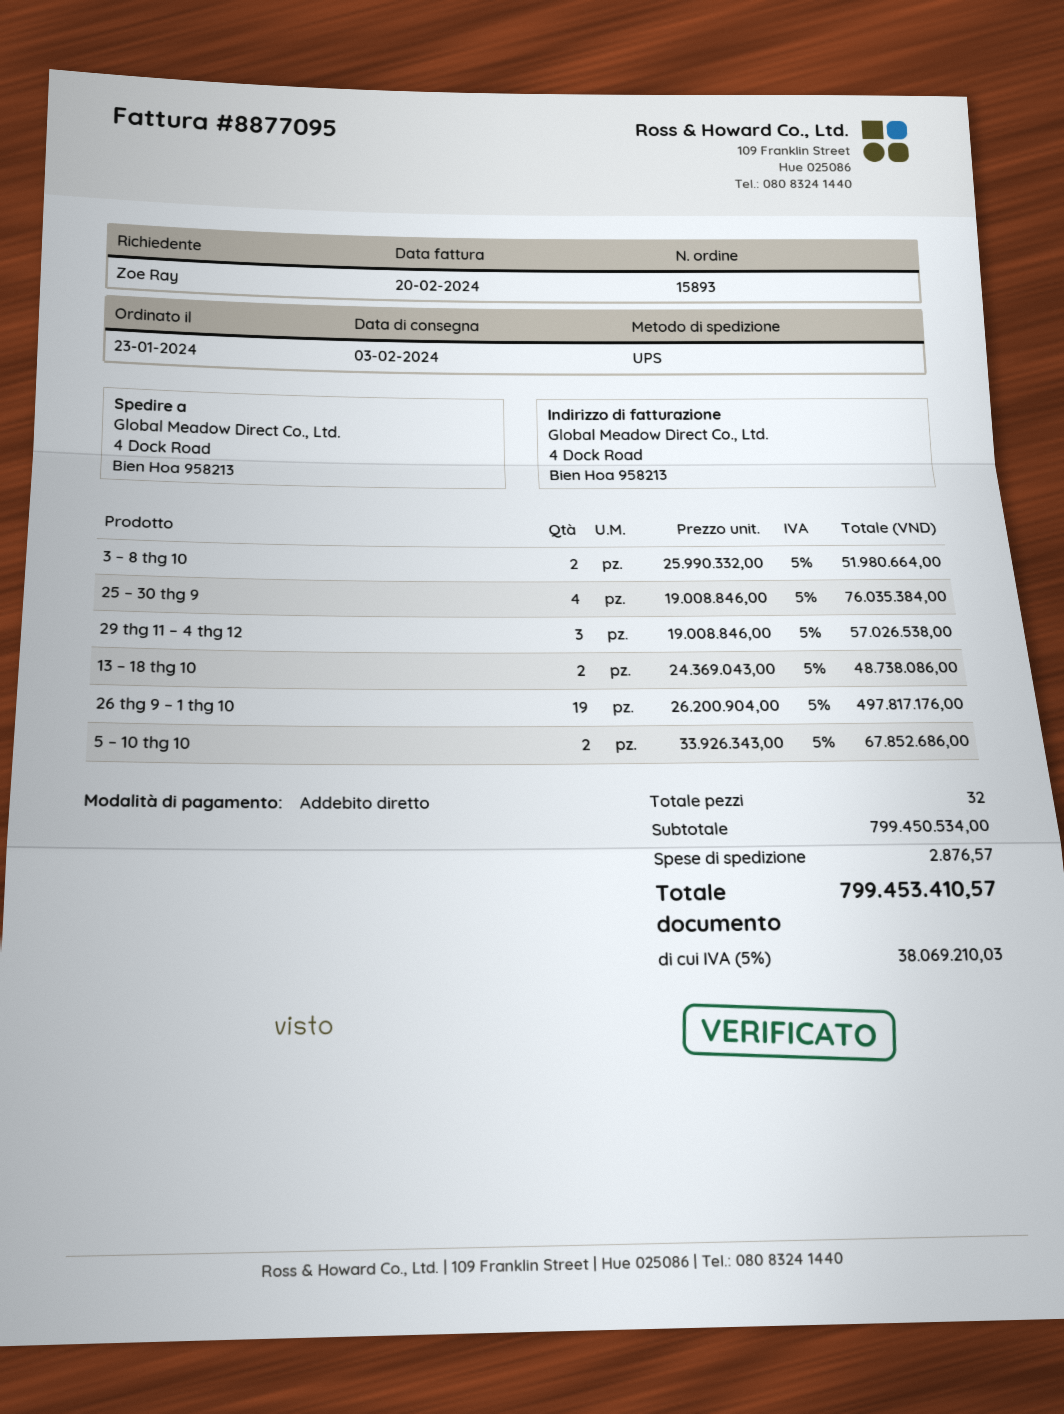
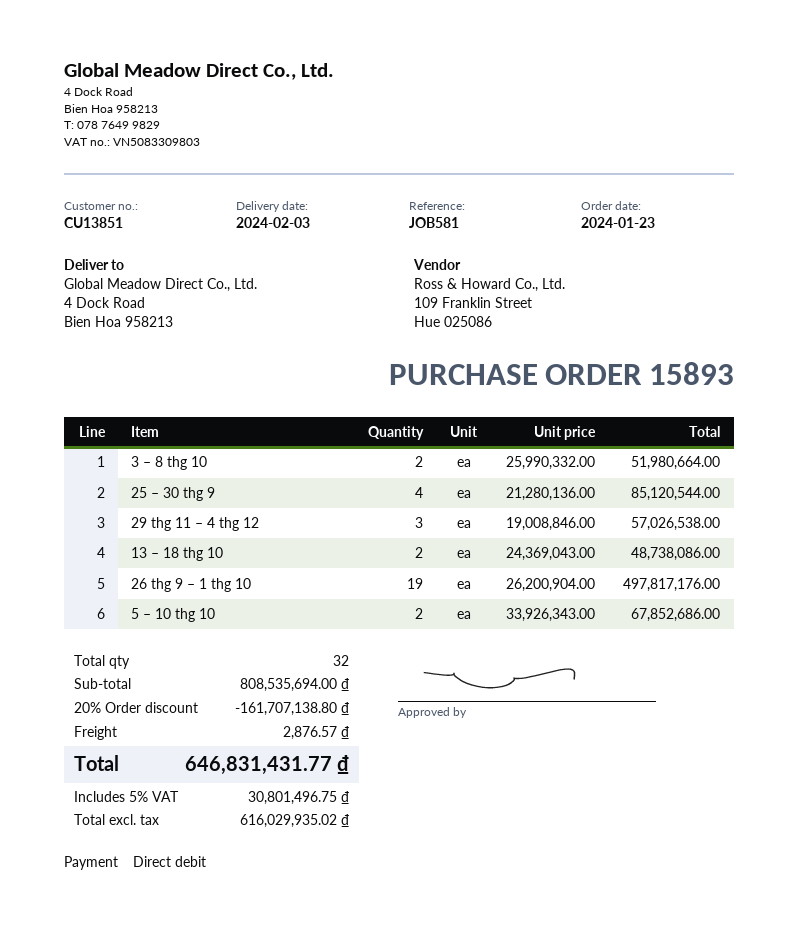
25 – 30 thg 9: 4 x 19008846.00 = 76035384.00 -> 4 x 21280136.00 = 85120544.00
subtotal: 799450534.00 -> 808535694.00
discount: none -> 20% = 161707138.80
tax: 5% = 38069210.03 -> 5% = 30801496.75
total: 799453410.57 -> 646831431.77

